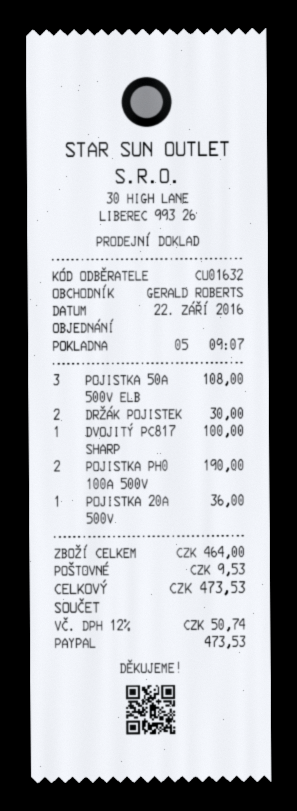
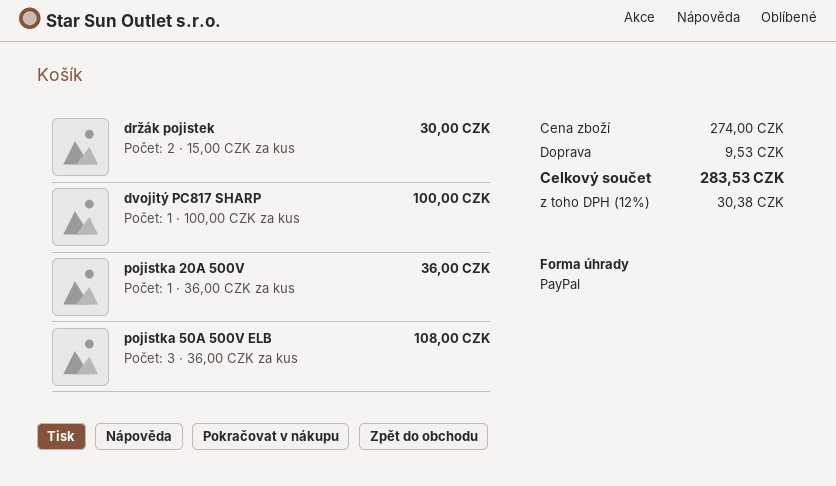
POJISTKA PH0 100A 500V: 2 for 190.00 -> none
subtotal: 464.00 -> 274.00
tax: 12% = 50.74 -> 12% = 30.38
total: 473.53 -> 283.53

